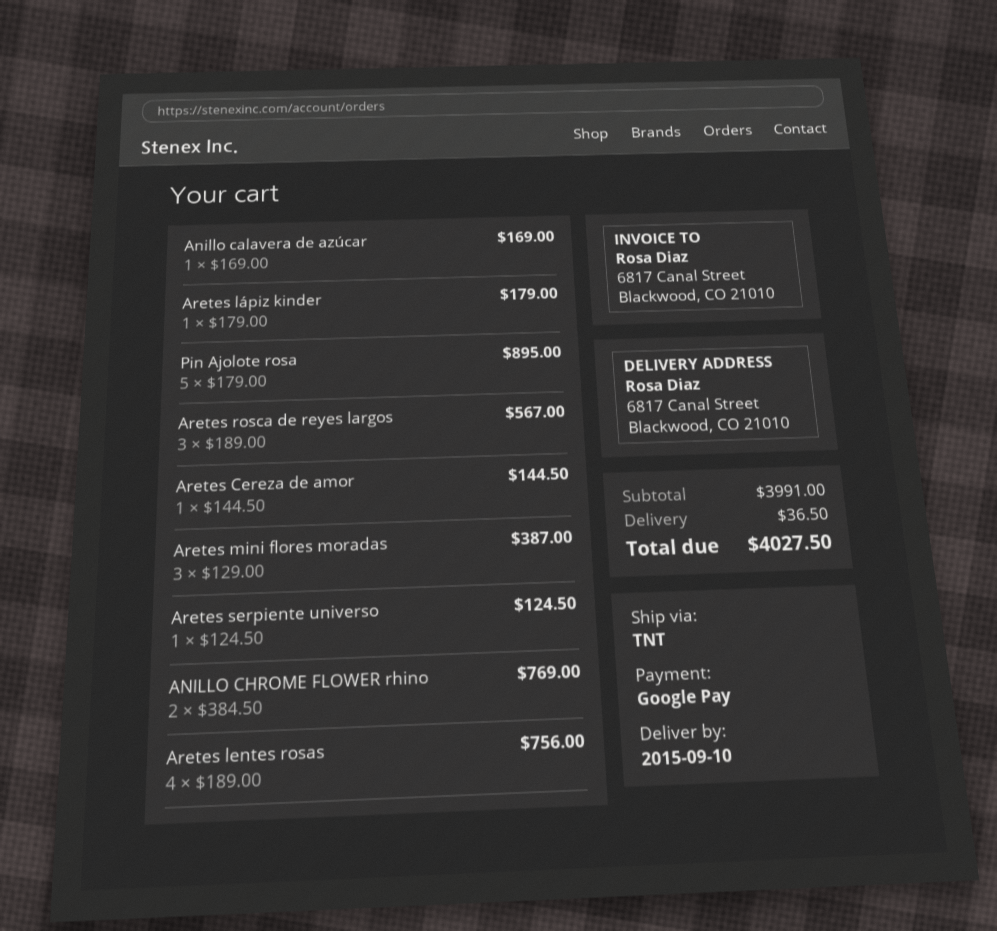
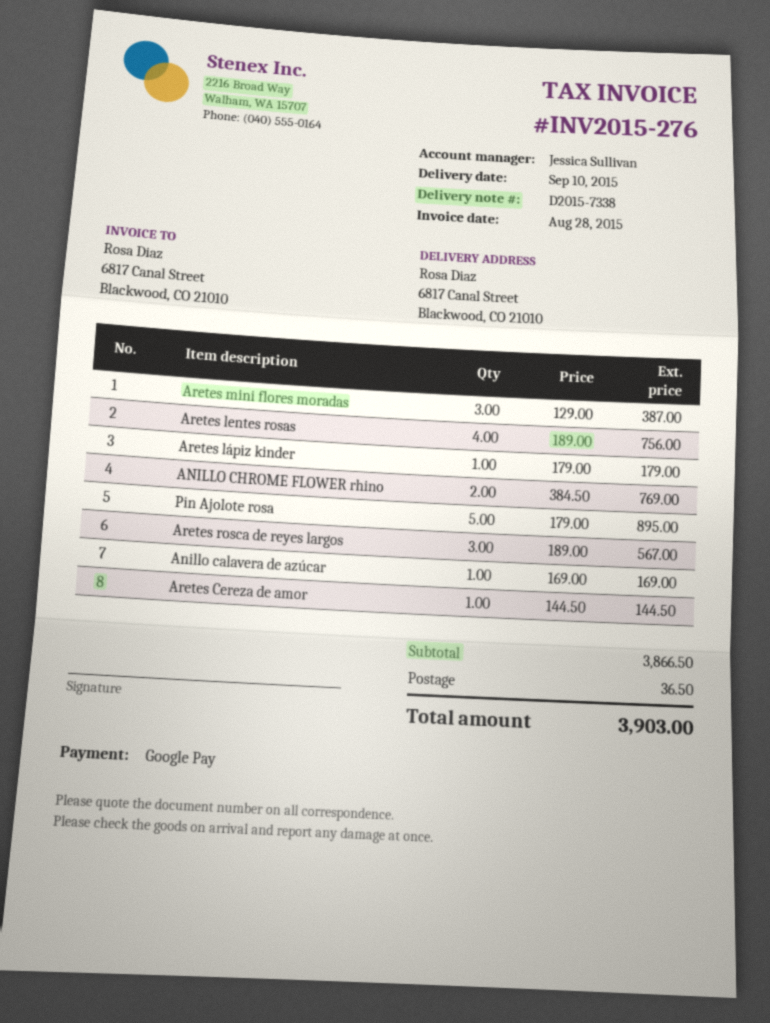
Aretes serpiente universo: 1 x 124.50 = 124.50 -> none
subtotal: 3991.00 -> 3866.50
total: 4027.50 -> 3903.00

